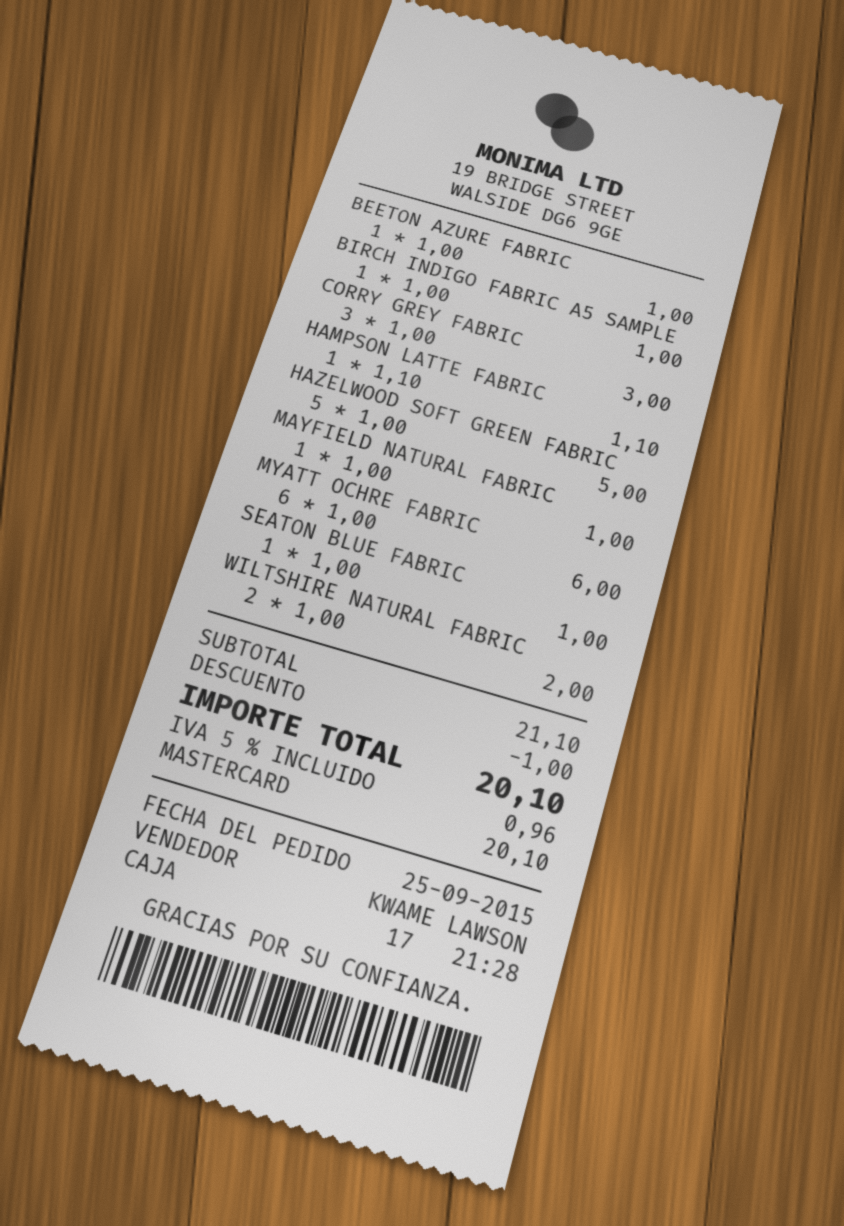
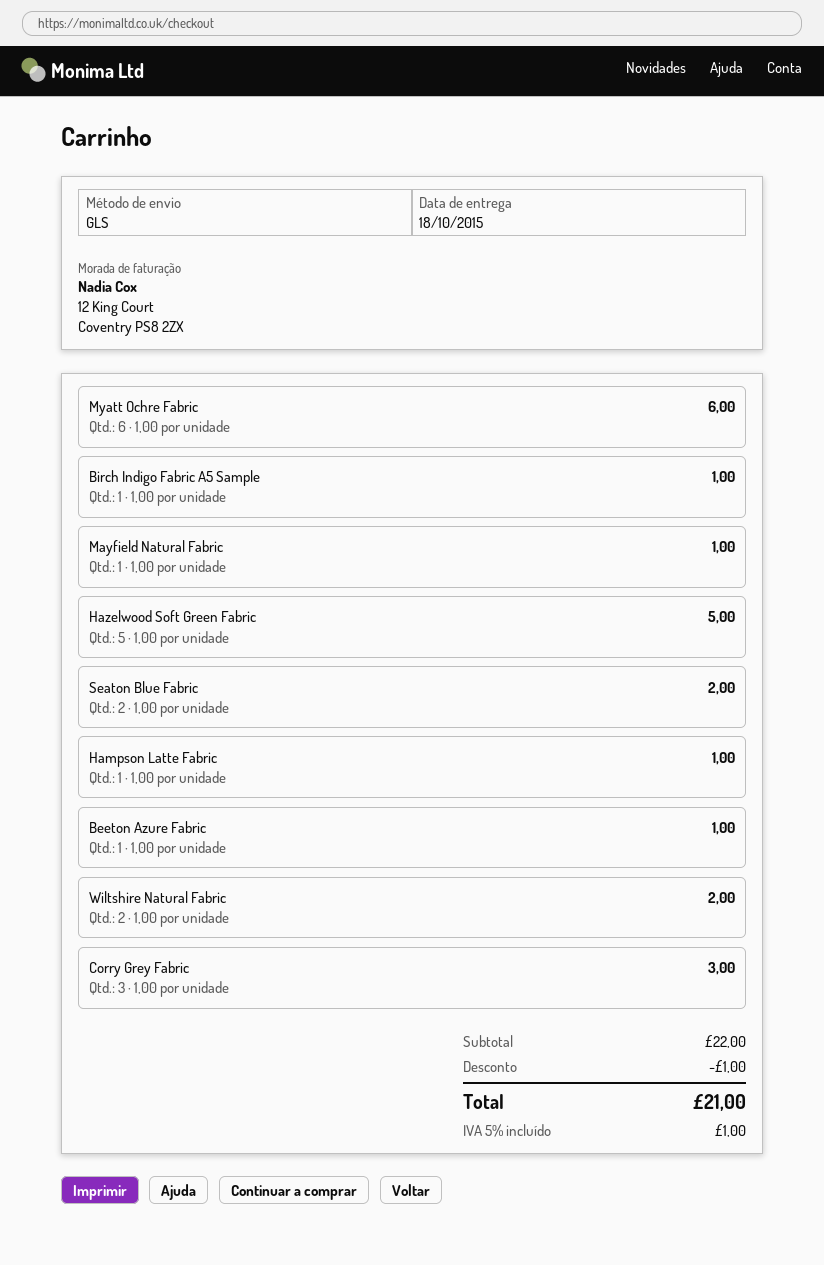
HAMPSON LATTE FABRIC: 1 x 1.10 = 1.10 -> 1 x 1.00 = 1.00
SEATON BLUE FABRIC: 1 x 1.00 = 1.00 -> 2 x 1.00 = 2.00
subtotal: 21.10 -> 22.00
tax: 5% = 0.96 -> 5% = 1.00
total: 20.10 -> 21.00

